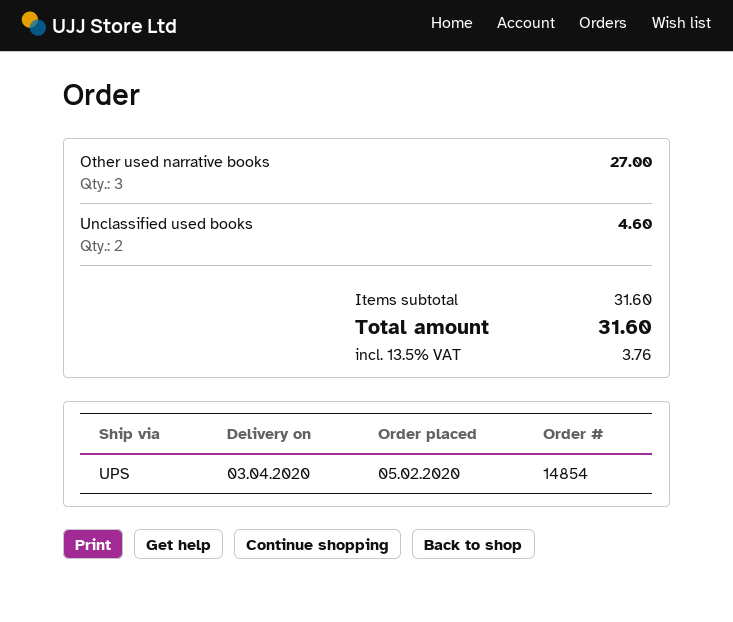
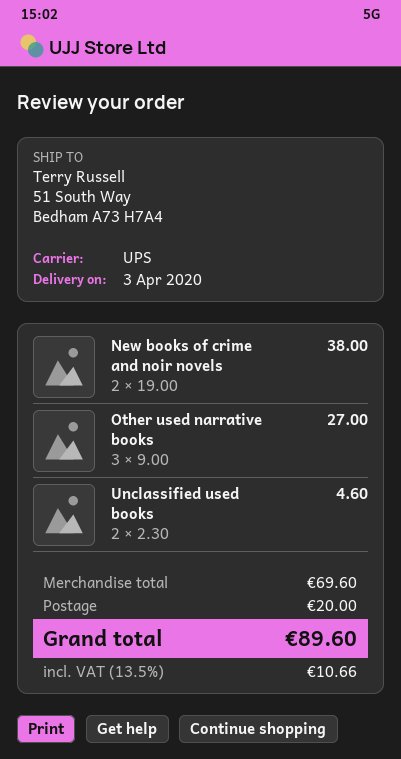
New books of crime and noir novels: none -> 2 for 38.00
subtotal: 31.60 -> 69.60
shipping: none -> 20.00
tax: 13.5% = 3.76 -> 13.5% = 10.66
total: 31.60 -> 89.60

